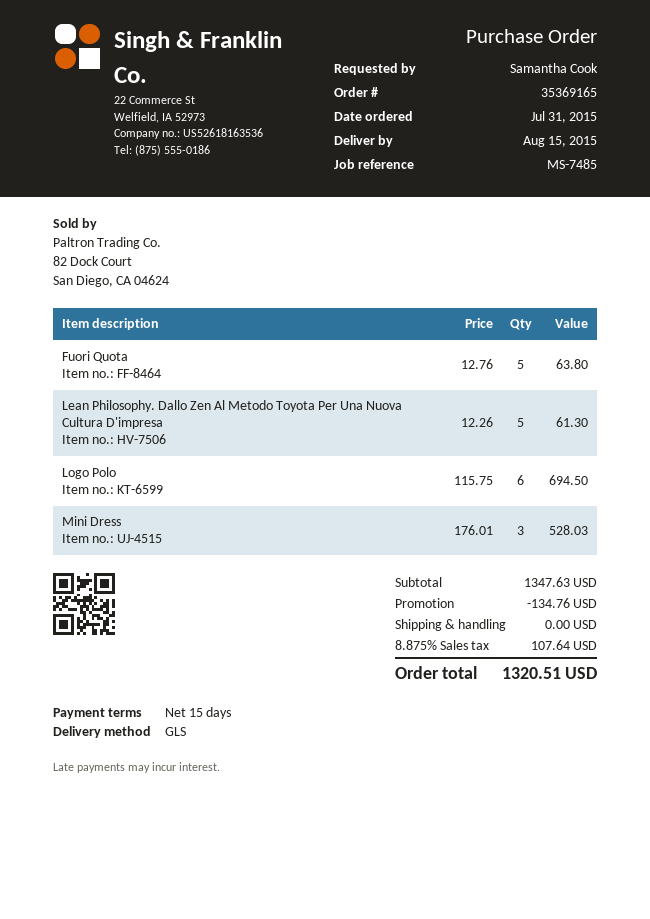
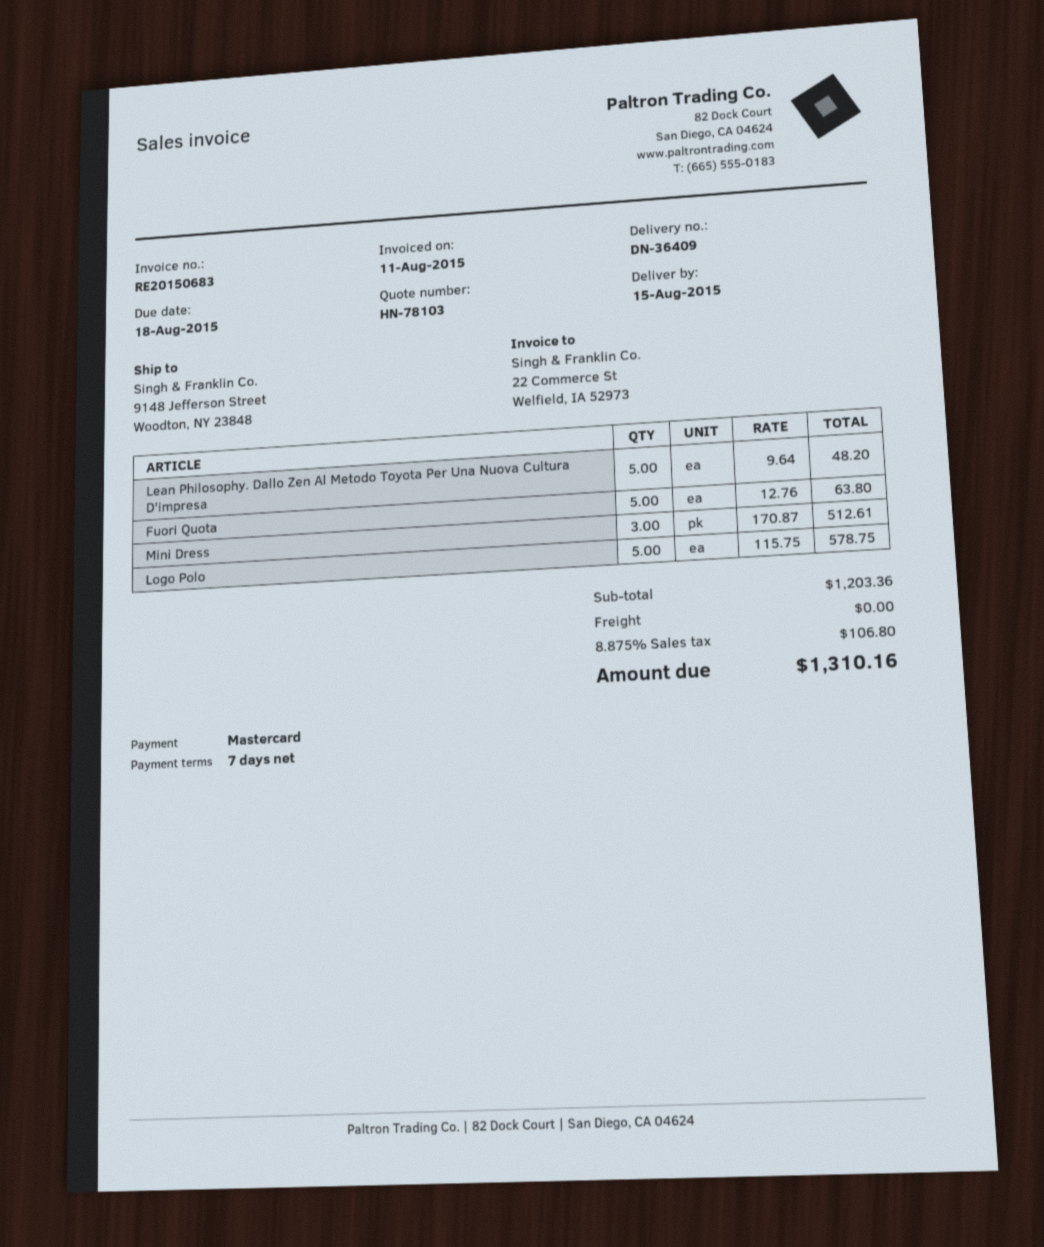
payment terms: 15 days -> 7 days
Lean Philosophy. Dallo Zen Al Metodo Toyota Per Una Nuova Cultura D'impresa: 5 x 12.26 = 61.30 -> 5 x 9.64 = 48.20
Logo Polo: 6 x 115.75 = 694.50 -> 5 x 115.75 = 578.75
Mini Dress: 3 x 176.01 = 528.03 -> 3 x 170.87 = 512.61
subtotal: 1347.63 -> 1203.36
discount: 134.76 -> none
tax: 8.875% = 107.64 -> 8.875% = 106.80
total: 1320.51 -> 1310.16

